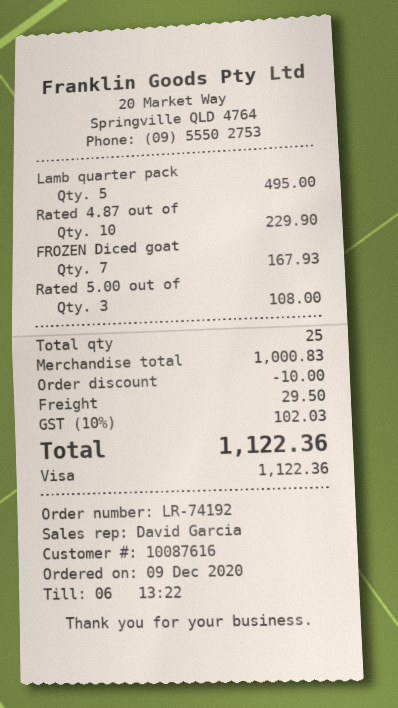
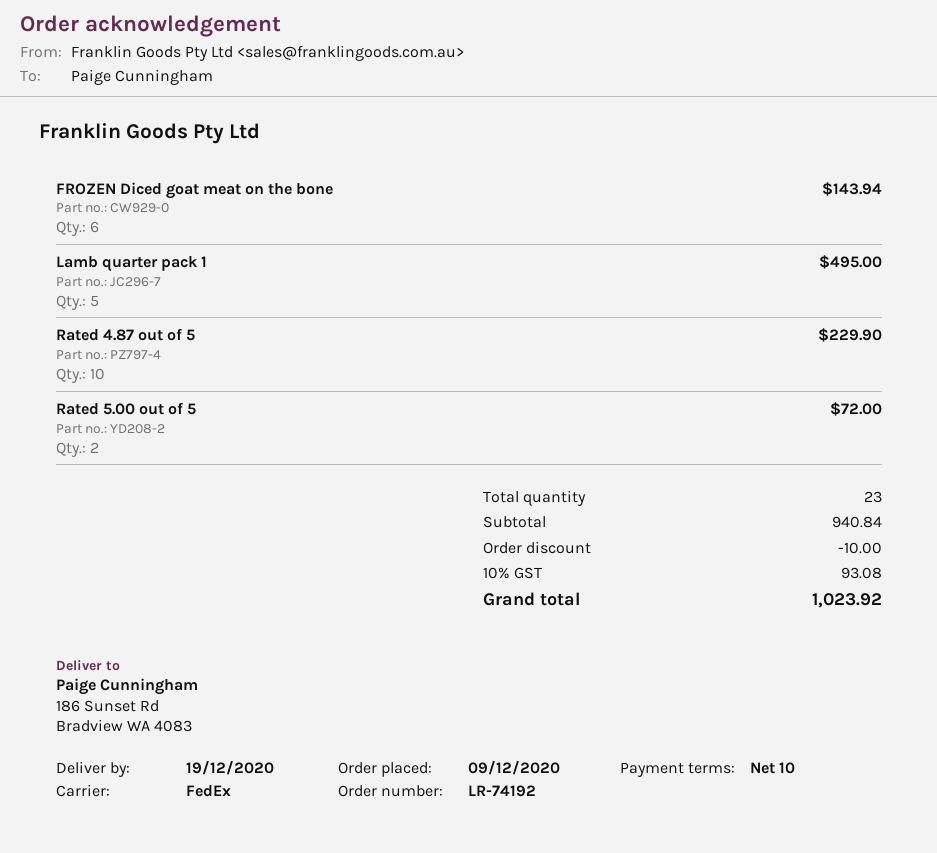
FROZEN Diced goat: 7 for 167.93 -> 6 for 143.94
Rated 5.00 out of: 3 for 108.00 -> 2 for 72.00
total quantity: 25 -> 23
subtotal: 1000.83 -> 940.84
shipping: 29.50 -> none
tax: 10% = 102.03 -> 10% = 93.08
total: 1122.36 -> 1023.92

